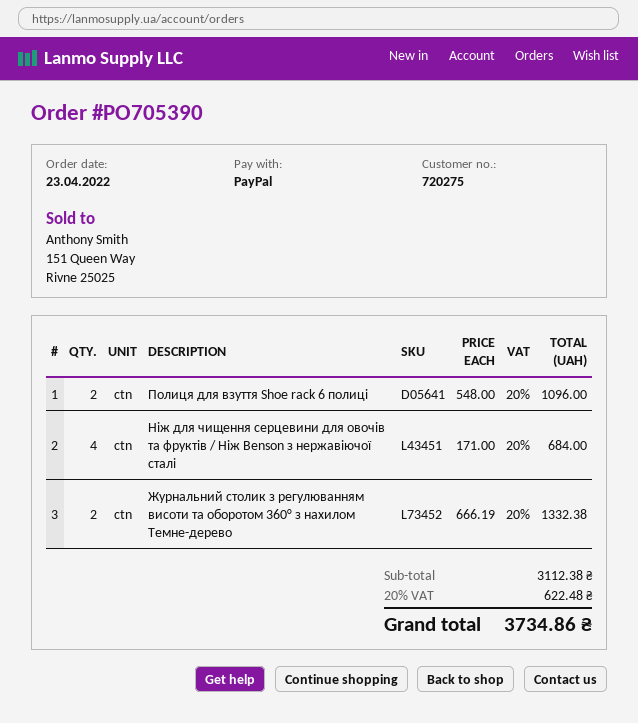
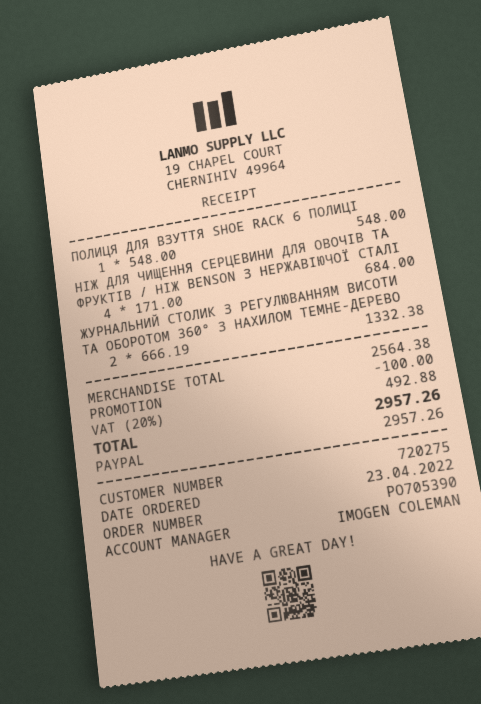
Полиця для взуття Shoe rack 6 полиці: 2 x 548.00 = 1096.00 -> 1 x 548.00 = 548.00
subtotal: 3112.38 -> 2564.38
discount: none -> 100.00
tax: 20% = 622.48 -> 20% = 492.88
total: 3734.86 -> 2957.26

